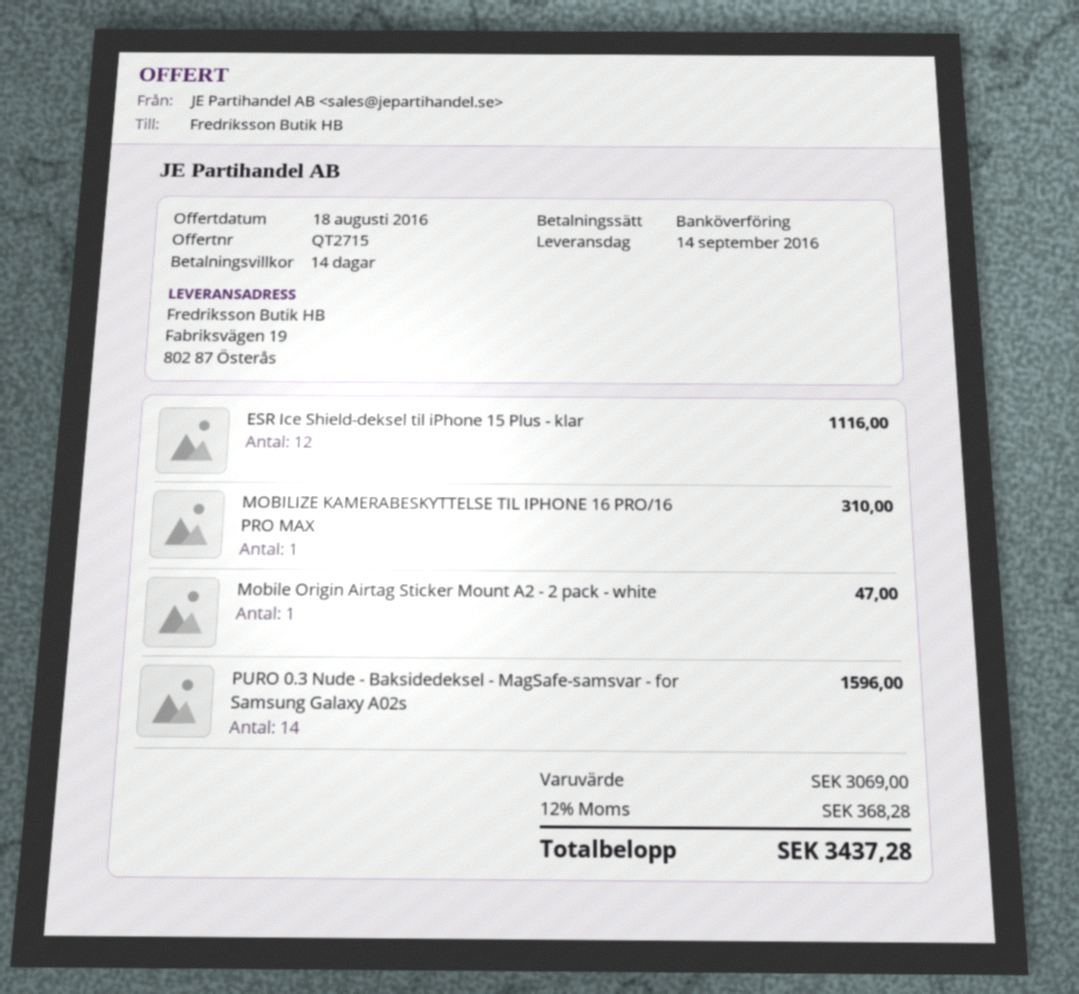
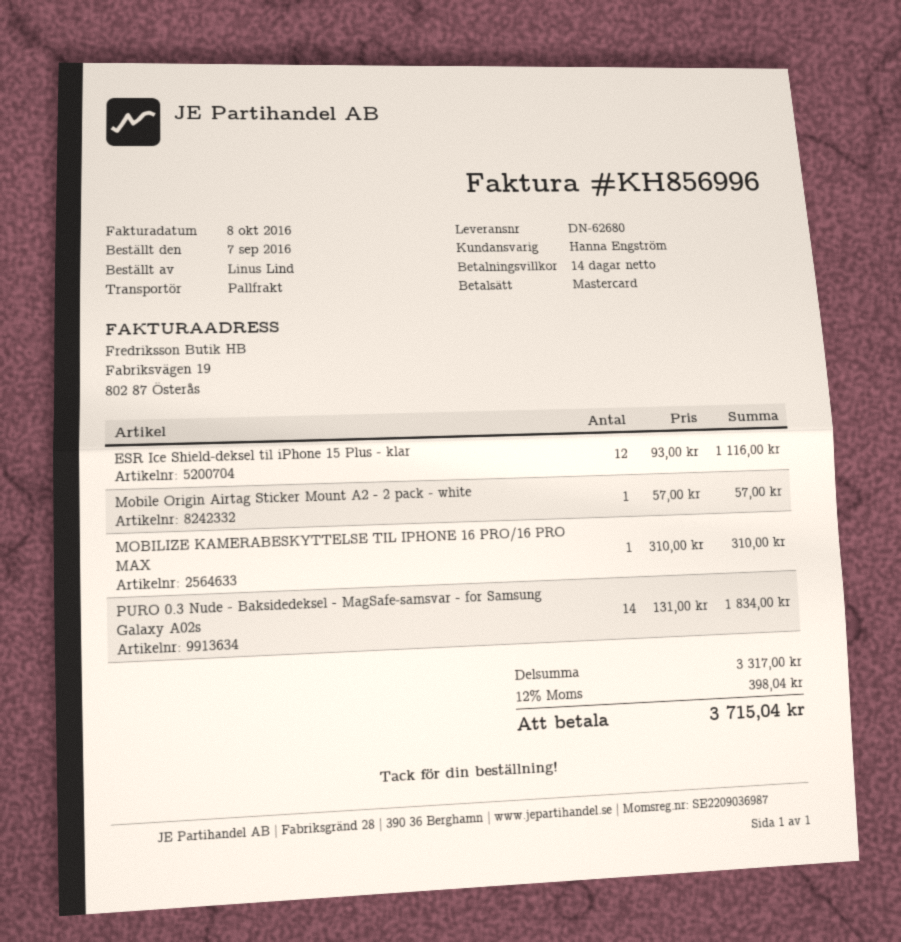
payment method: bank transfer -> Mastercard
Mobile Origin Airtag Sticker Mount A2 - 2 pack - white: 1 for 47.00 -> 1 for 57.00
PURO 0.3 Nude - Baksidedeksel - MagSafe-samsvar - for Samsung Galaxy A02s: 14 for 1596.00 -> 14 for 1834.00
subtotal: 3069.00 -> 3317.00
tax: 12% = 368.28 -> 12% = 398.04
total: 3437.28 -> 3715.04

